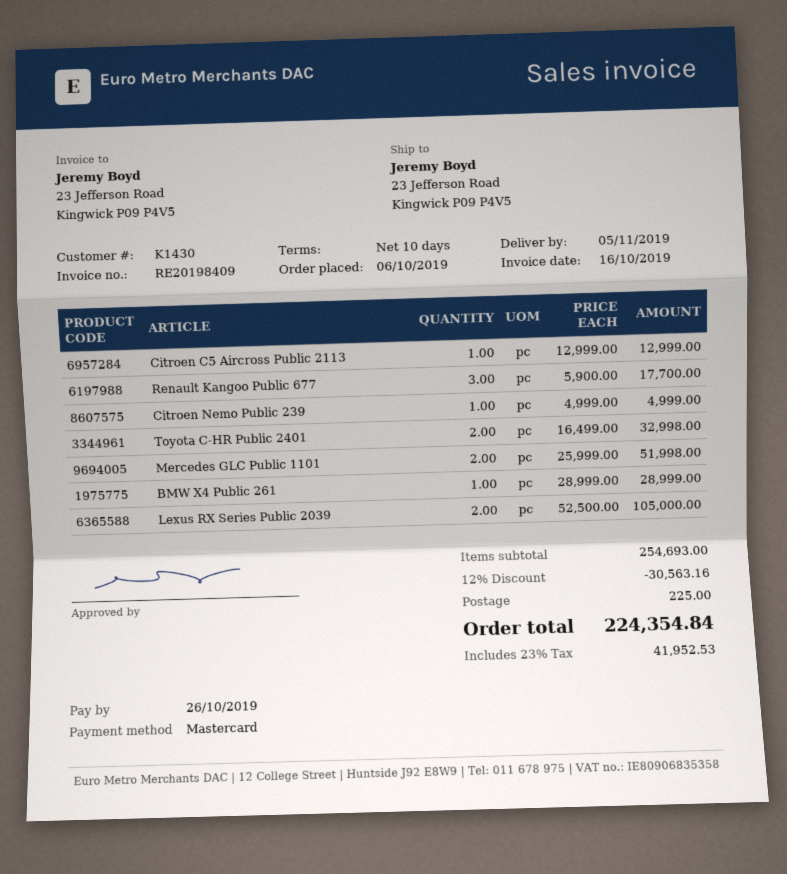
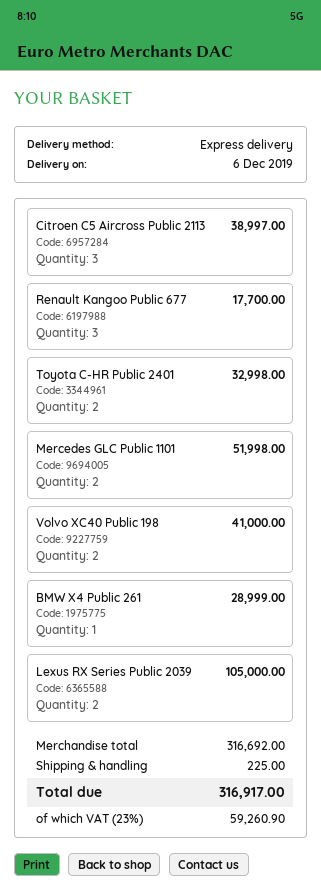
delivery date: 2019-11-05 -> 2019-12-06
Citroen C5 Aircross Public 2113: 1 for 12999.00 -> 3 for 38997.00
Citroen Nemo Public 239: 1 for 4999.00 -> none
Volvo XC40 Public 198: none -> 2 for 41000.00
subtotal: 254693.00 -> 316692.00
discount: 12% = 30563.16 -> none
tax: 23% = 41952.53 -> 23% = 59260.90
total: 224354.84 -> 316917.00

